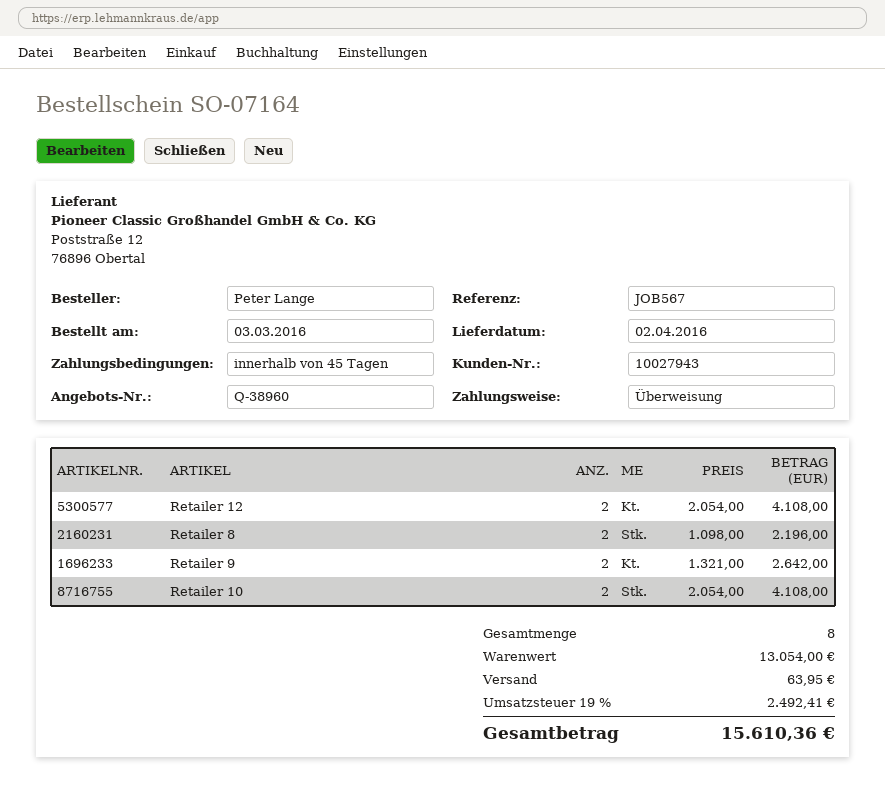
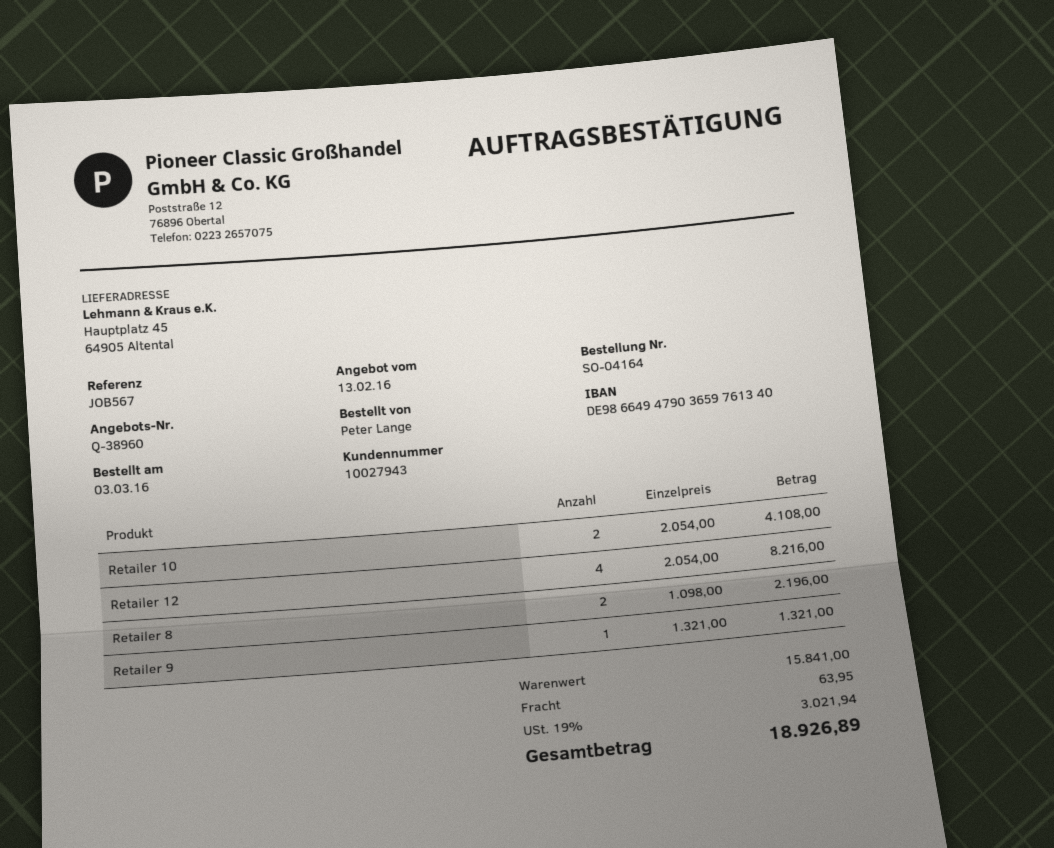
order number: SO-07164 -> SO-04164
Retailer 12: 2 x 2054.00 = 4108.00 -> 4 x 2054.00 = 8216.00
Retailer 9: 2 x 1321.00 = 2642.00 -> 1 x 1321.00 = 1321.00
subtotal: 13054.00 -> 15841.00
tax: 19% = 2492.41 -> 19% = 3021.94
total: 15610.36 -> 18926.89

